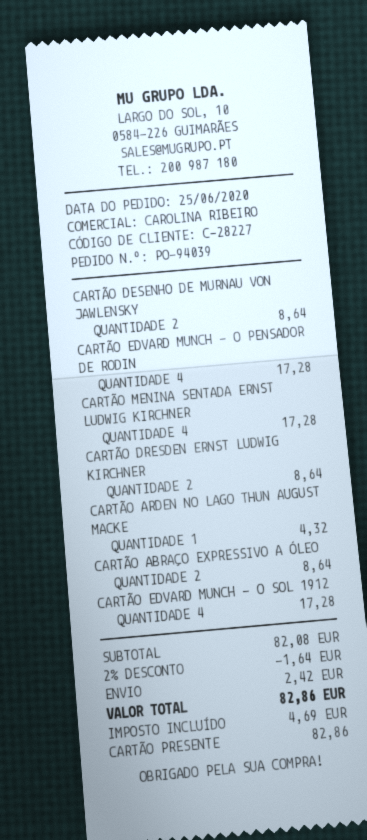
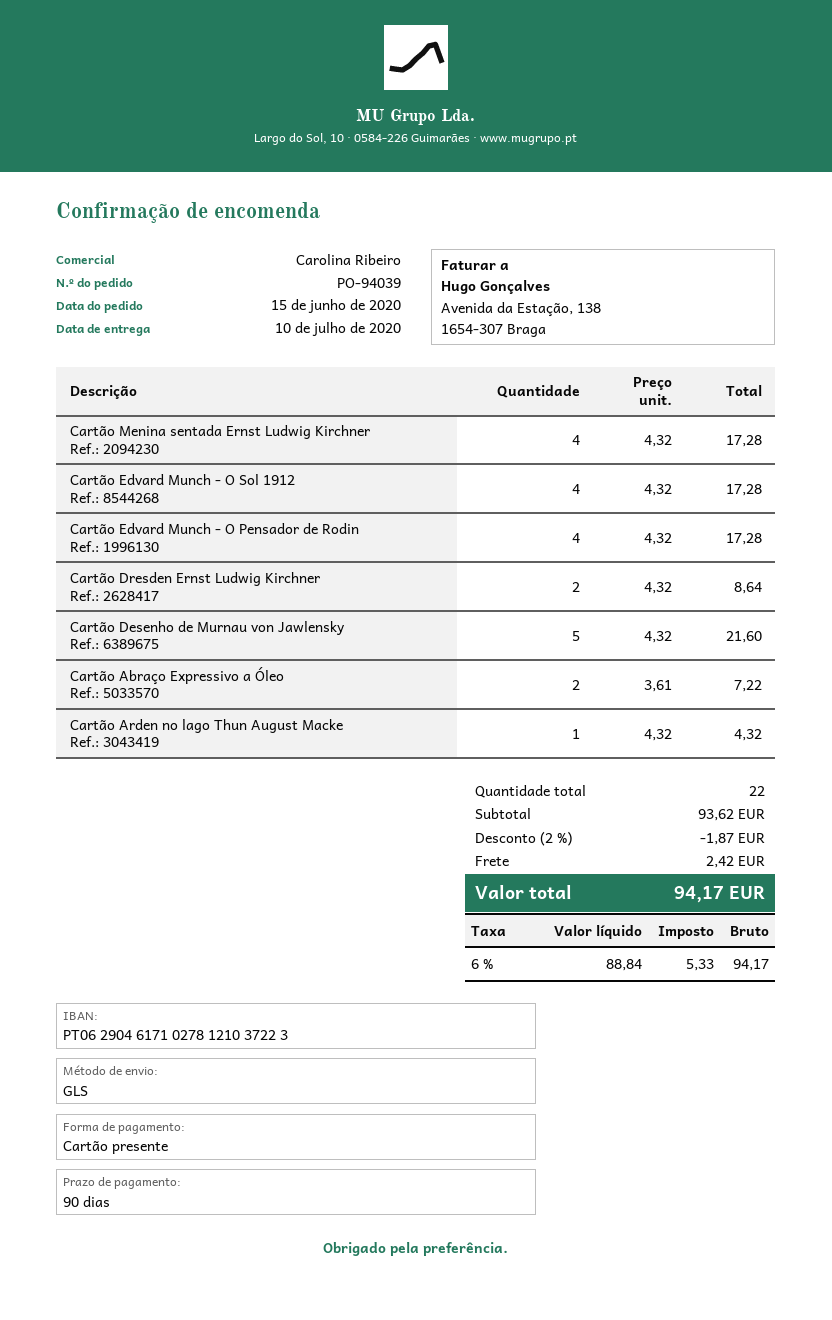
order date: 2020-06-25 -> 2020-06-15
CARTÃO DESENHO DE MURNAU VON JAWLENSKY: 2 for 8.64 -> 5 for 21.60
CARTÃO ABRAÇO EXPRESSIVO A ÓLEO: 2 for 8.64 -> 2 for 7.22
subtotal: 82.08 -> 93.62
discount: 2% = 1.64 -> 2% = 1.87
tax: 4.69 -> 5.33
total: 82.86 -> 94.17

